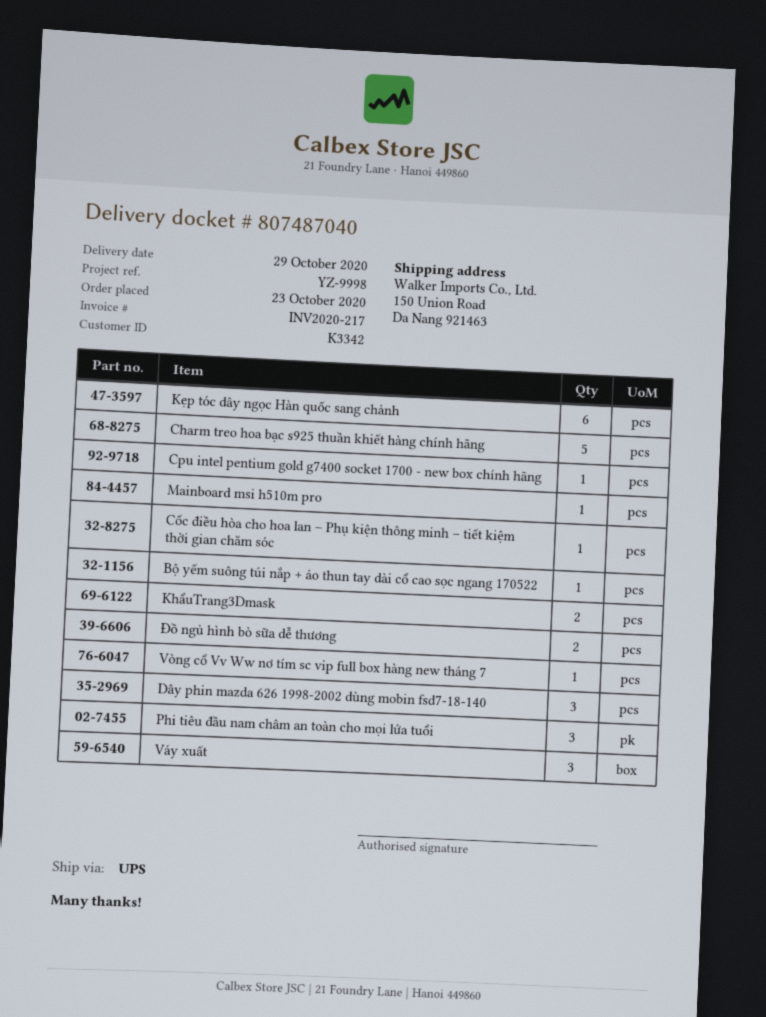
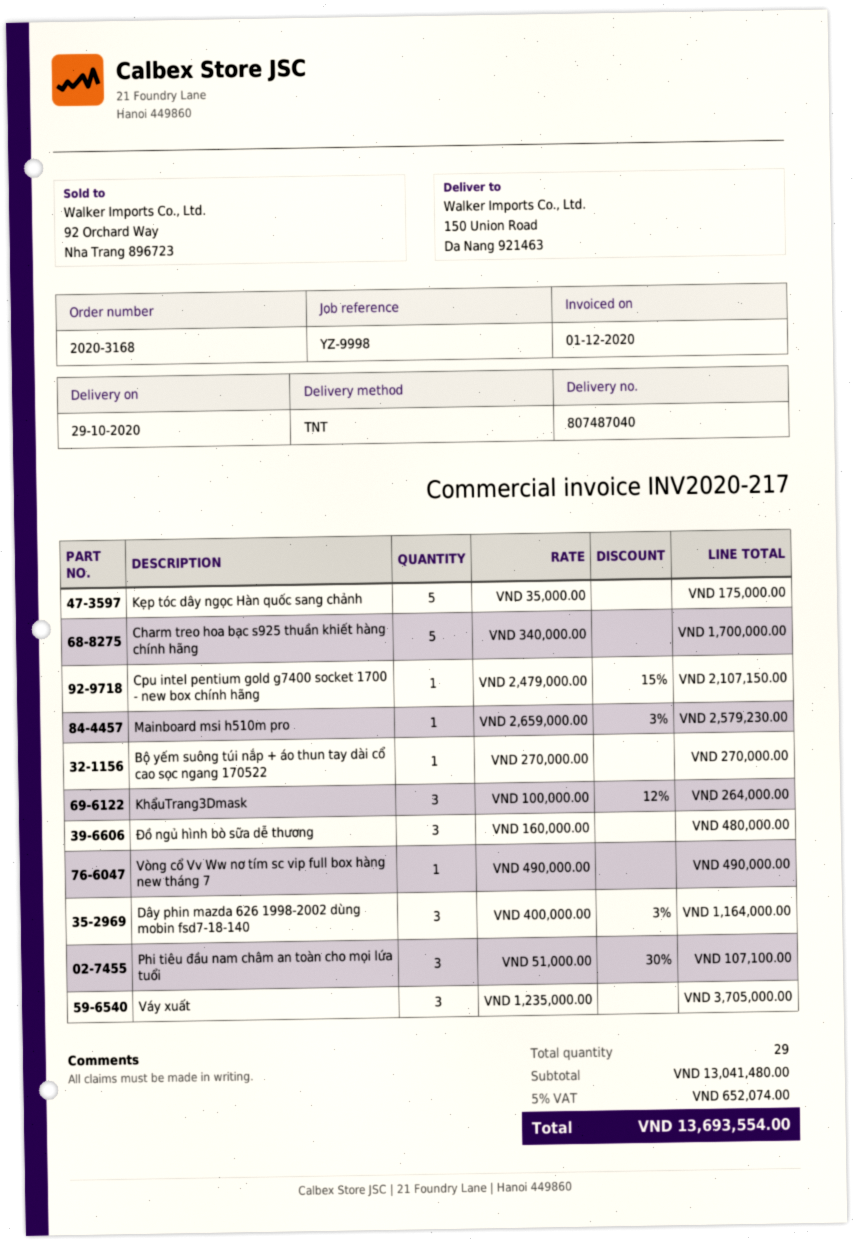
shipping method: UPS -> TNT
Kẹp tóc dây ngọc Hàn quốc sang chảnh: 6 -> 5
Cốc điều hòa cho hoa lan – Phụ kiện thông minh – tiết kiệm thời gian chăm sóc: 1 -> none
KhẩuTrang3Dmask: 2 -> 3
Đồ ngủ hình bò sữa dễ thương: 2 -> 3

